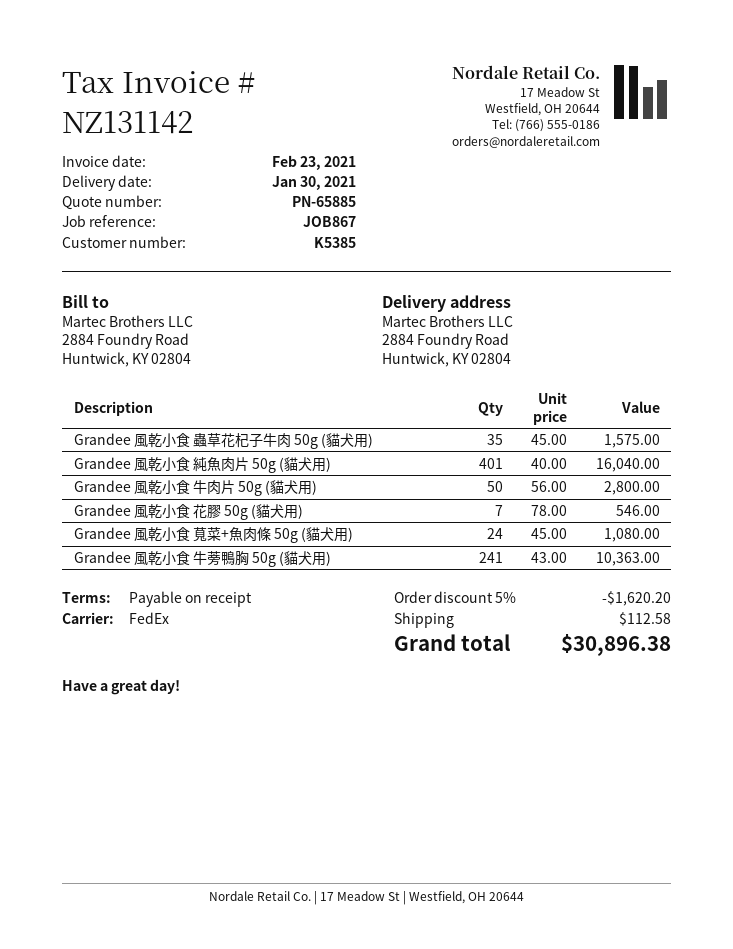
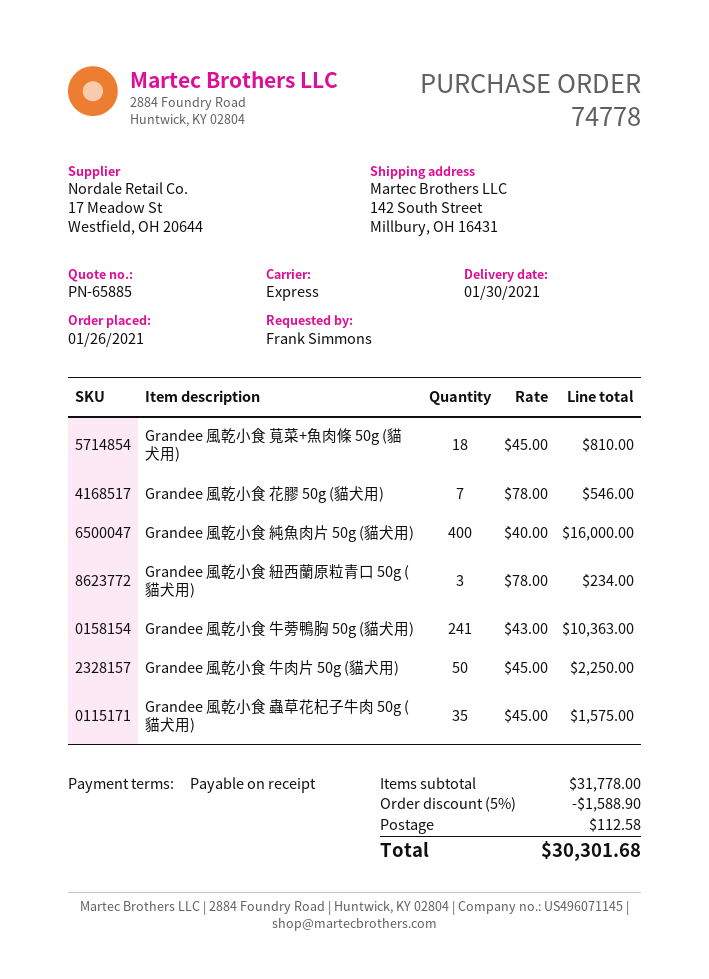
shipping method: FedEx -> express
ship to: 2884 Foundry Road, Huntwick, KY 02804 -> 142 South Street, Millbury, OH 16431
Grandee 風乾小食 純魚肉片 50g (貓犬用): 401 x 40.00 = 16040.00 -> 400 x 40.00 = 16000.00
Grandee 風乾小食 牛肉片 50g (貓犬用): 50 x 56.00 = 2800.00 -> 50 x 45.00 = 2250.00
Grandee 風乾小食 萈菜+魚肉條 50g (貓犬用): 24 x 45.00 = 1080.00 -> 18 x 45.00 = 810.00
Grandee 風乾小食 紐西蘭原粒青口 50g (貓犬用): none -> 3 x 78.00 = 234.00
discount: 5% = 1620.20 -> 5% = 1588.90
total: 30896.38 -> 30301.68

